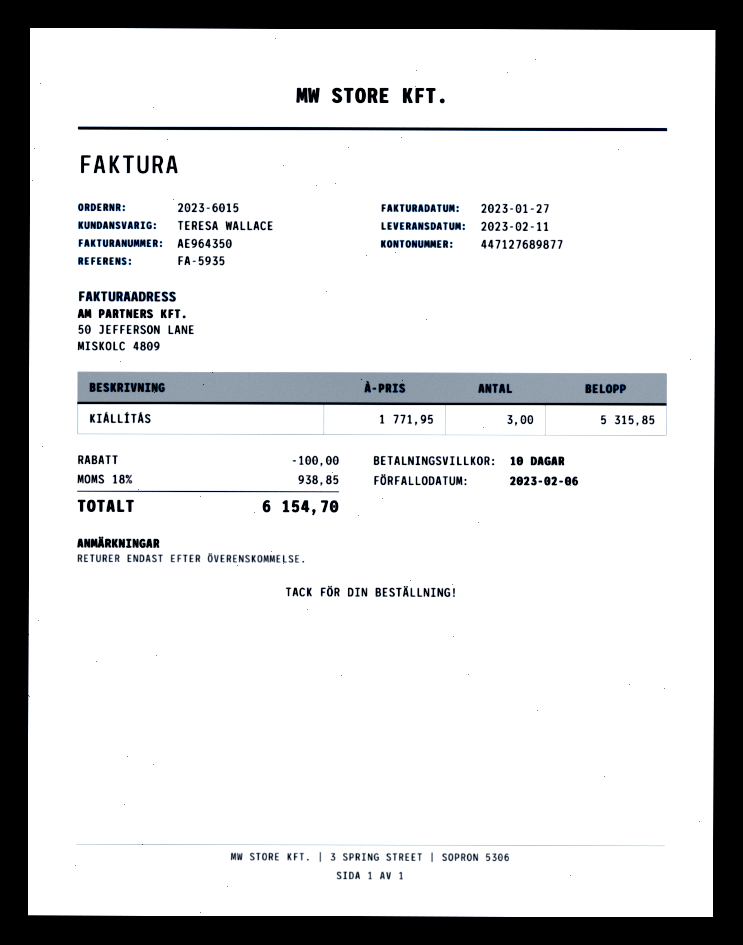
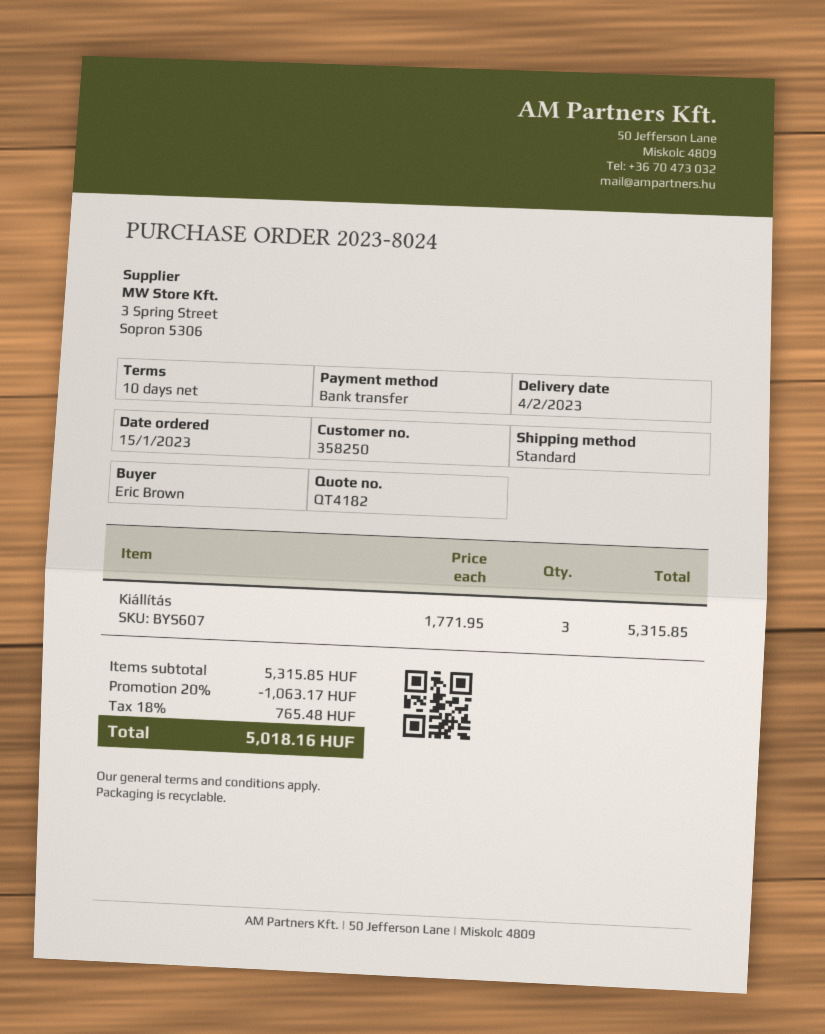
order number: 2023-6015 -> 2023-8024
delivery date: 2023-02-11 -> 2023-02-04
discount: 100.00 -> 1063.17
tax: 18% = 938.85 -> 18% = 765.48
total: 6154.70 -> 5018.16

